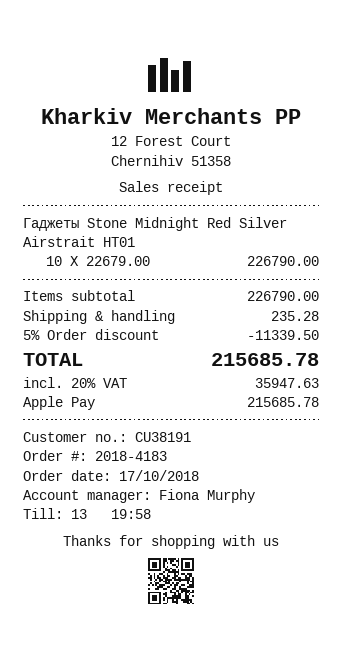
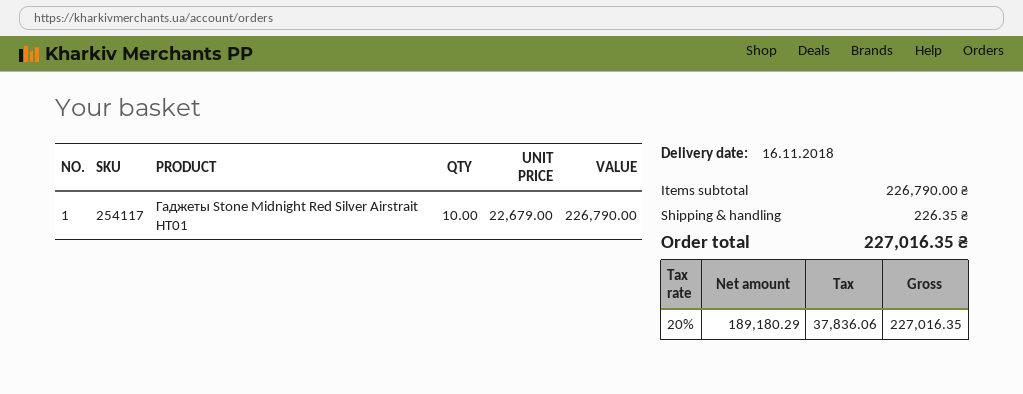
discount: 5% = 11339.50 -> none
shipping: 235.28 -> 226.35
tax: 20% = 35947.63 -> 20% = 37836.06
total: 215685.78 -> 227016.35

